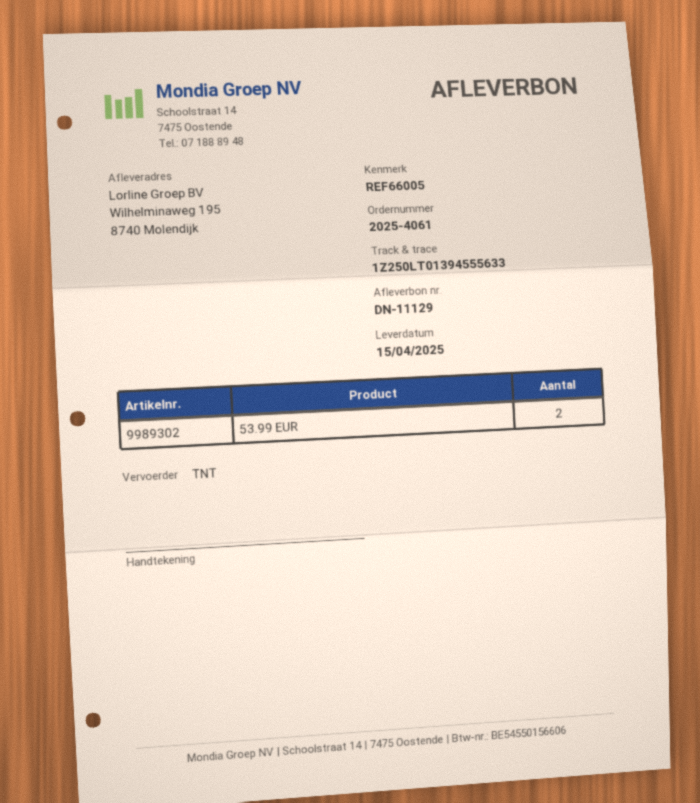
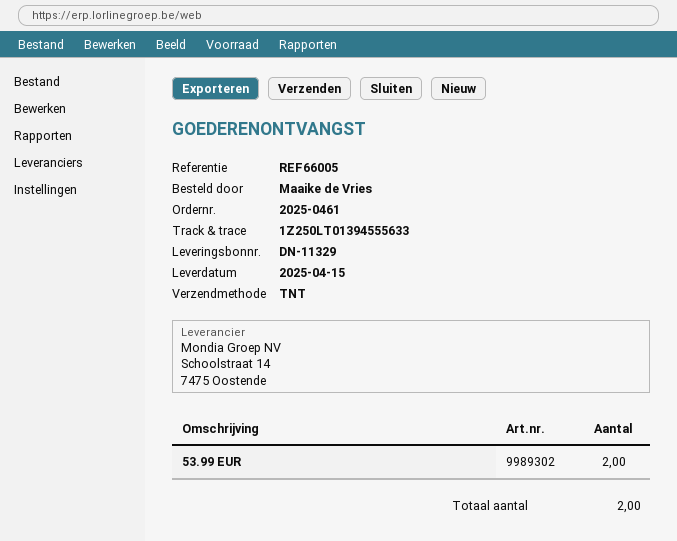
order number: 2025-4061 -> 2025-0461
delivery note number: DN-11129 -> DN-11329

